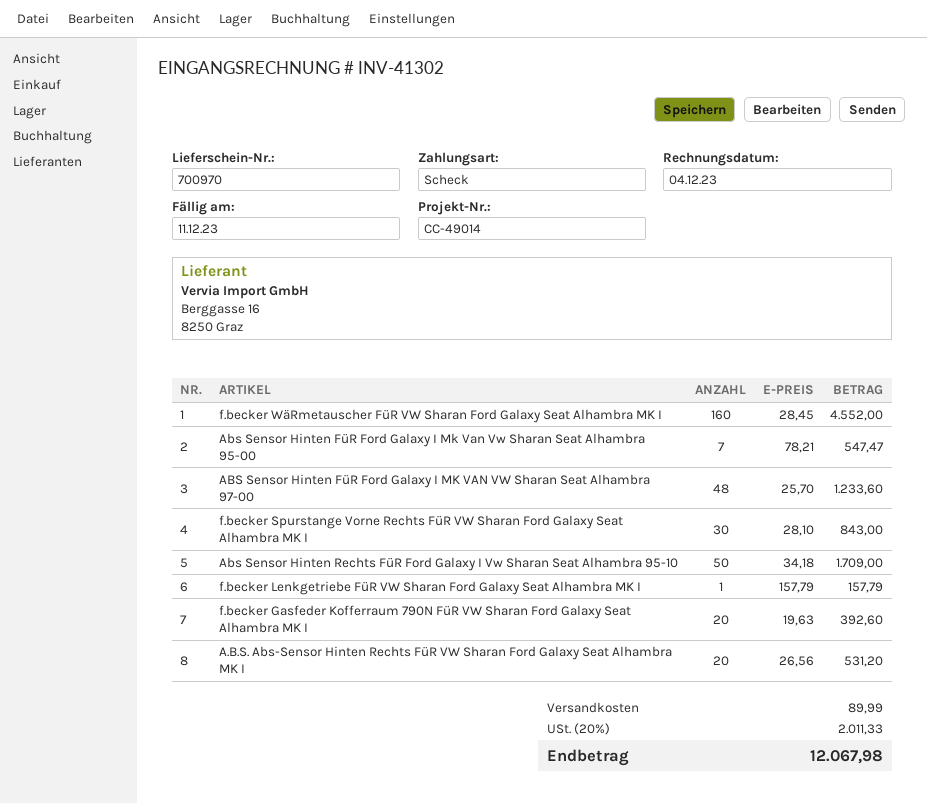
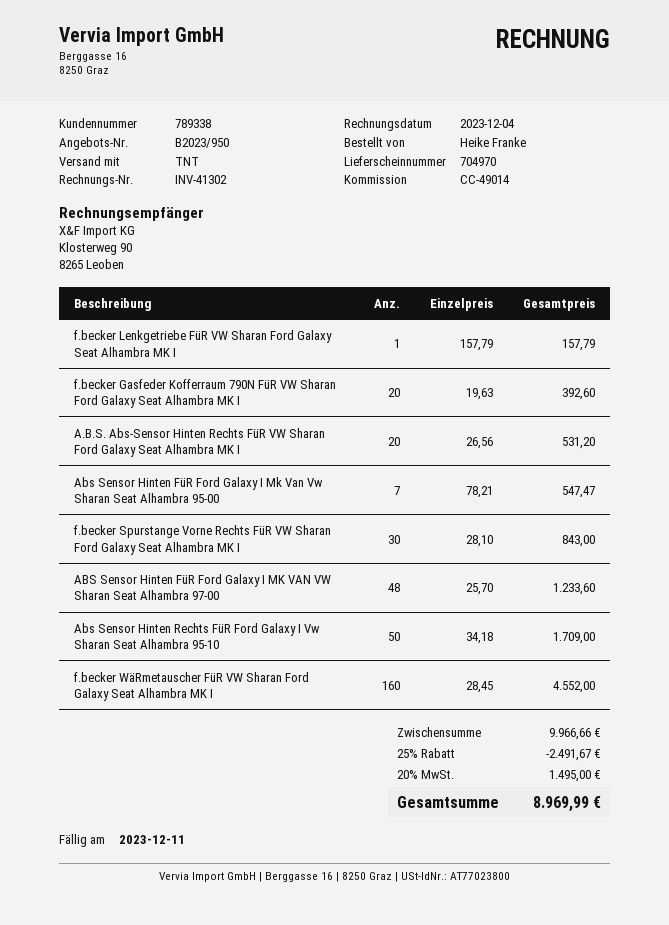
delivery note number: 700970 -> 704970
discount: none -> 25% = 2491.67
shipping: 89.99 -> none
tax: 20% = 2011.33 -> 20% = 1495.00
total: 12067.98 -> 8969.99

